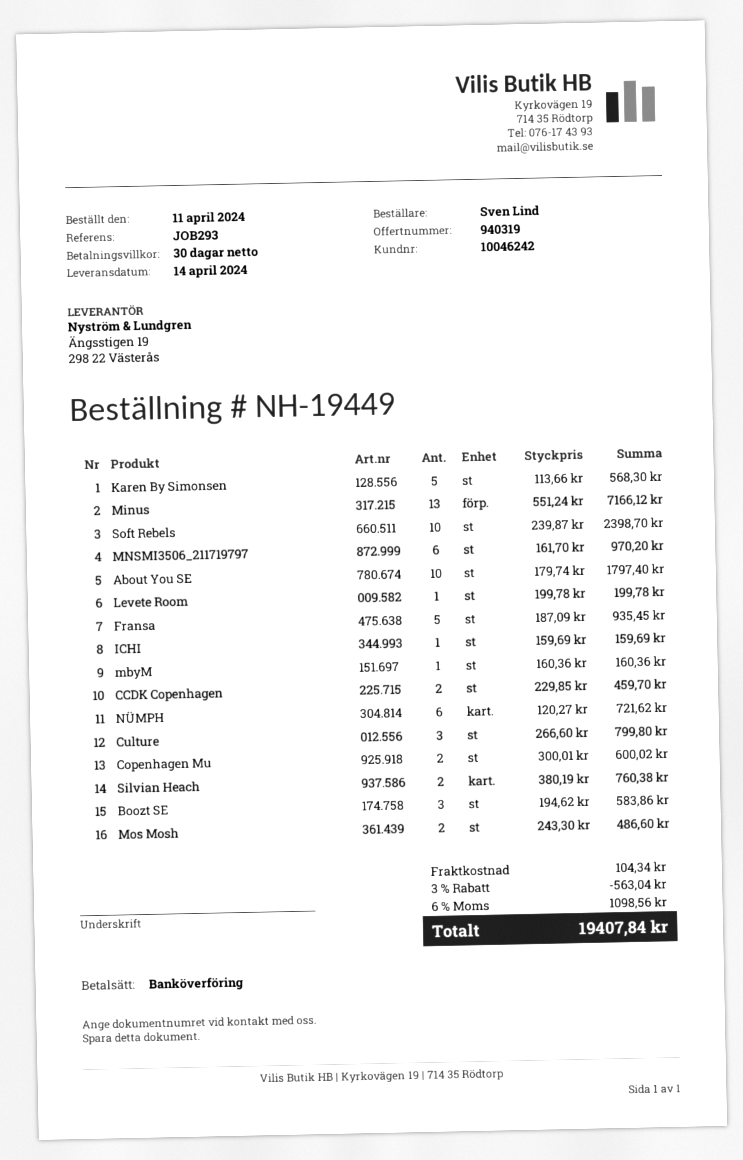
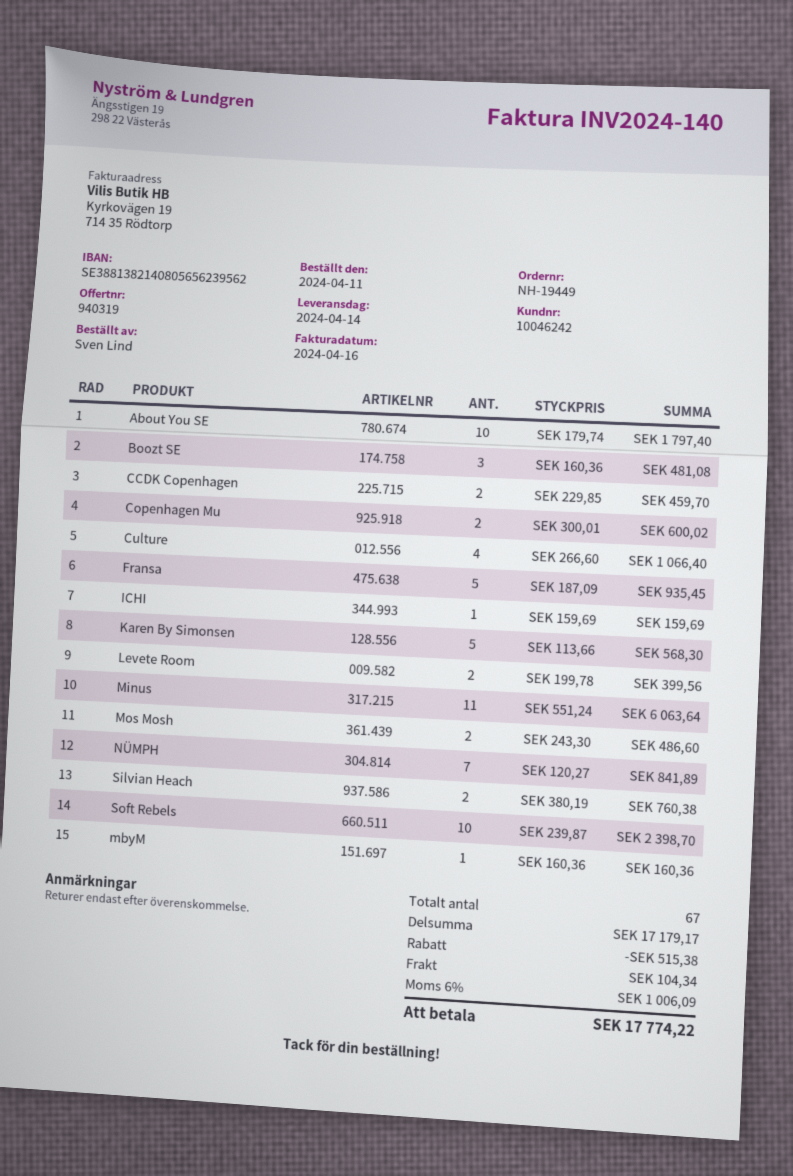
Minus: 13 x 551.24 = 7166.12 -> 11 x 551.24 = 6063.64
MNSMI3506_211719797: 6 x 161.70 = 970.20 -> none
Levete Room: 1 x 199.78 = 199.78 -> 2 x 199.78 = 399.56
NÜMPH: 6 x 120.27 = 721.62 -> 7 x 120.27 = 841.89
Culture: 3 x 266.60 = 799.80 -> 4 x 266.60 = 1066.40
Boozt SE: 3 x 194.62 = 583.86 -> 3 x 160.36 = 481.08
discount: 563.04 -> 515.38
tax: 6% = 1098.56 -> 6% = 1006.09
total: 19407.84 -> 17774.22

